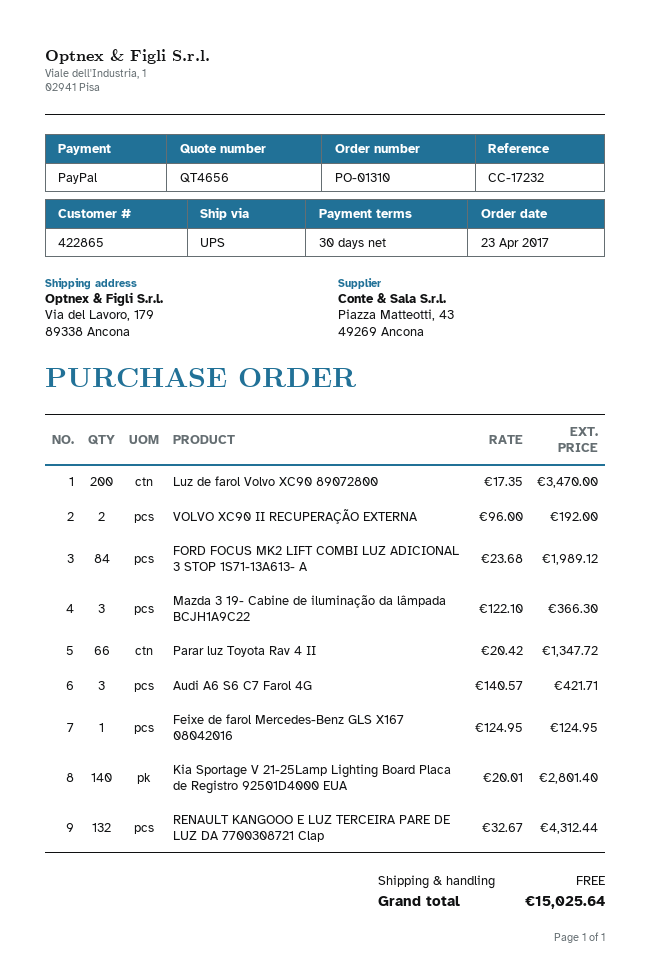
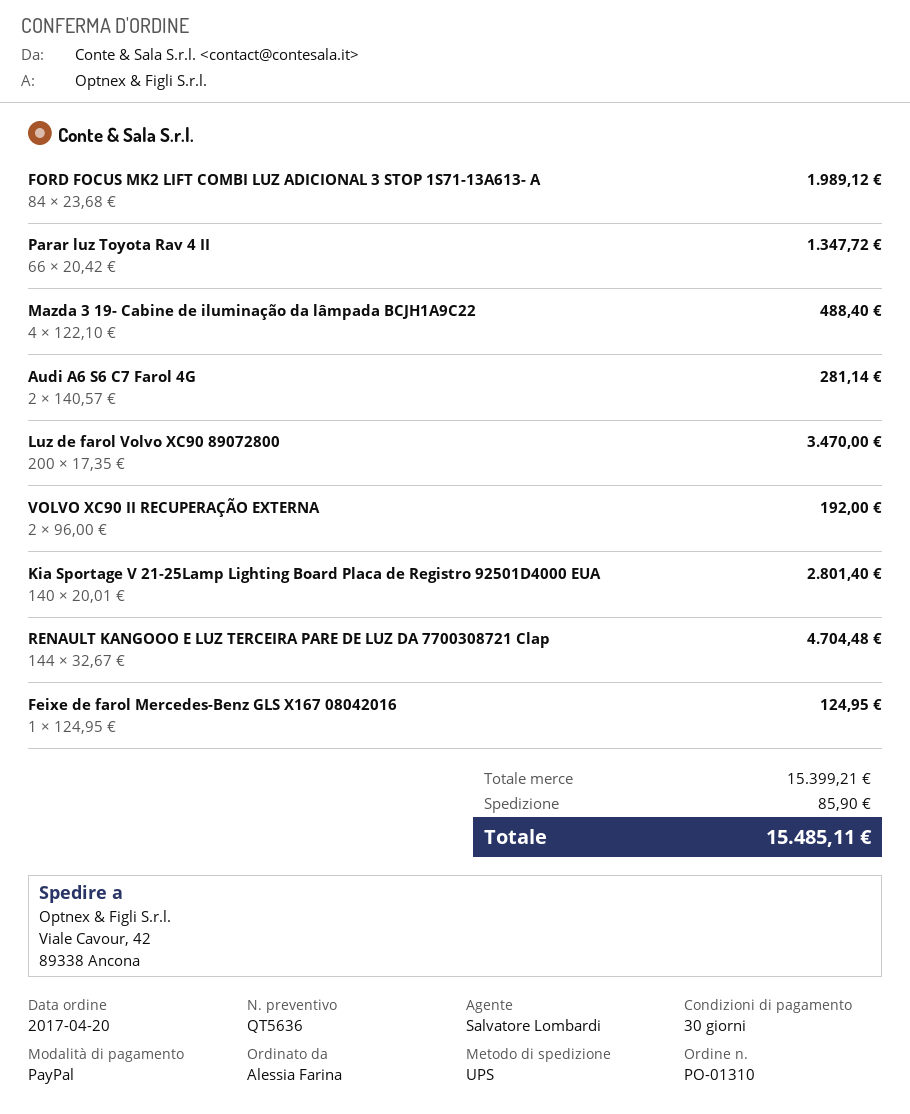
quote number: QT4656 -> QT5636
order date: 2017-04-23 -> 2017-04-20
ship to: Via del Lavoro, 179, 89338 Ancona -> Viale Cavour, 42, 89338 Ancona
Mazda 3 19- Cabine de iluminação da lâmpada BCJH1A9C22: 3 x 122.10 = 366.30 -> 4 x 122.10 = 488.40
Audi A6 S6 C7 Farol 4G: 3 x 140.57 = 421.71 -> 2 x 140.57 = 281.14
RENAULT KANGOOO E LUZ TERCEIRA PARE DE LUZ DA 7700308721 Clap: 132 x 32.67 = 4312.44 -> 144 x 32.67 = 4704.48
shipping: 0.00 -> 85.90
total: 15025.64 -> 15485.11

